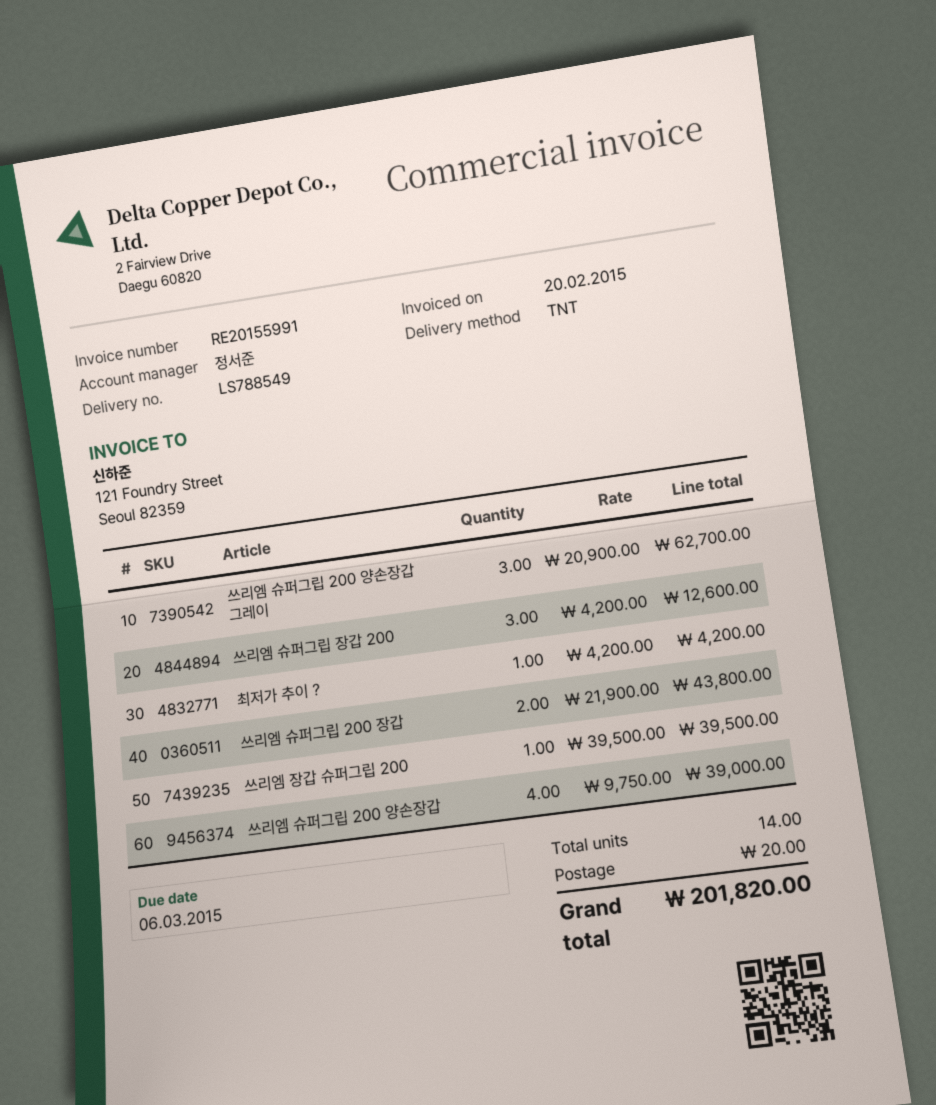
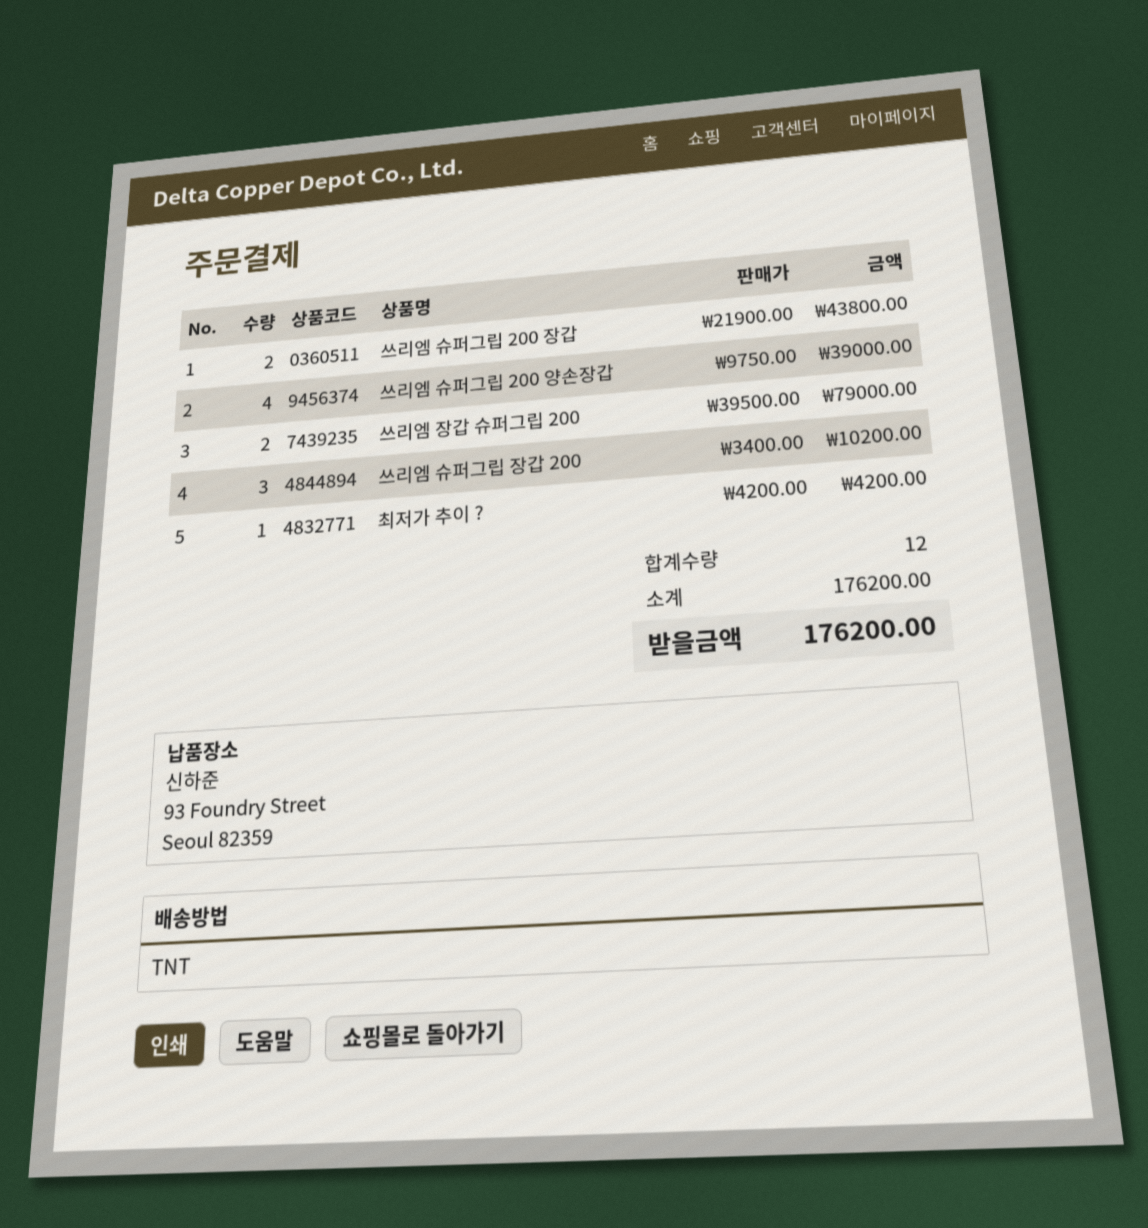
쓰리엠 슈퍼그립 200 양손장갑 그레이: 3 x 20900.00 = 62700.00 -> none
쓰리엠 슈퍼그립 장갑 200: 3 x 4200.00 = 12600.00 -> 3 x 3400.00 = 10200.00
쓰리엠 장갑 슈퍼그립 200: 1 x 39500.00 = 39500.00 -> 2 x 39500.00 = 79000.00
total quantity: 14 -> 12
shipping: 20.00 -> none
total: 201820.00 -> 176200.00

